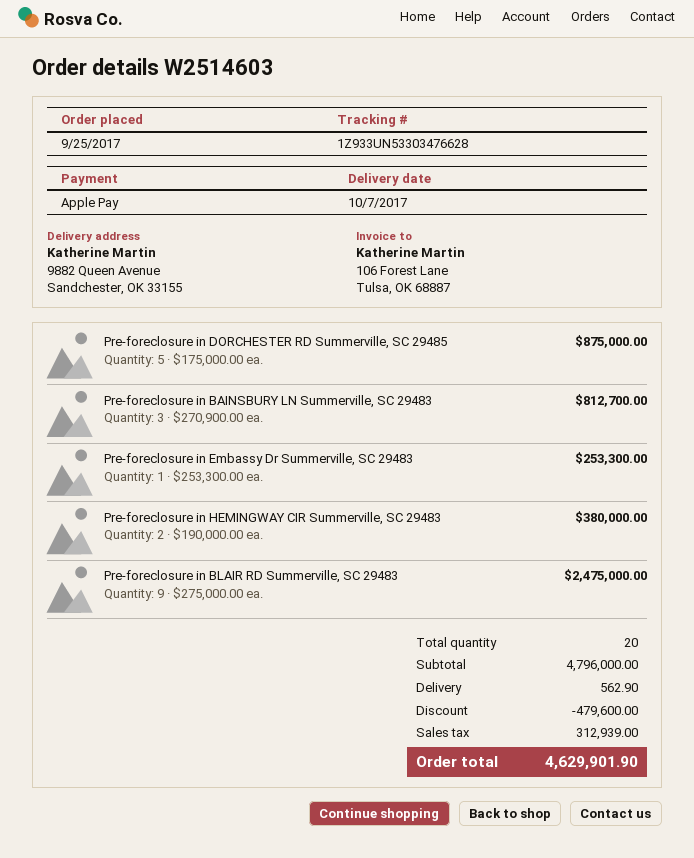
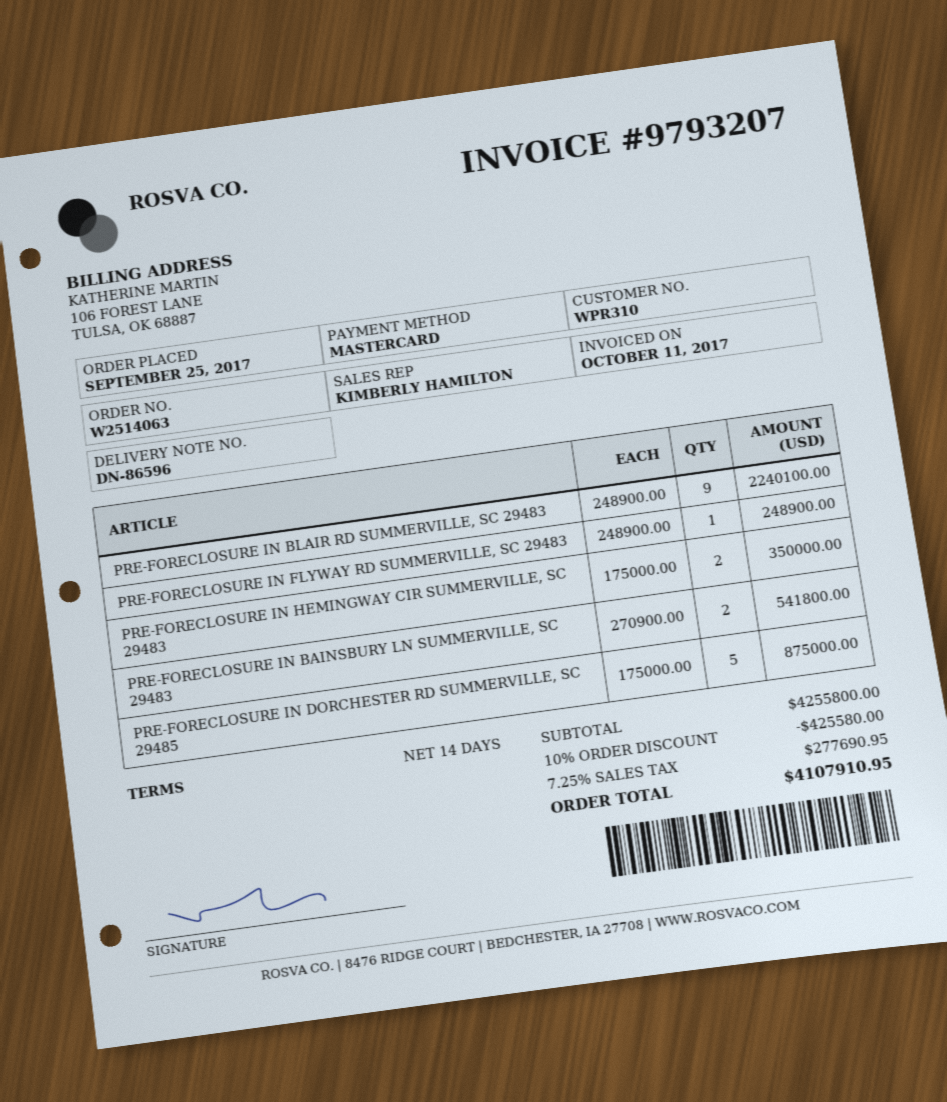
order number: W2514603 -> W2514063
payment method: Apple Pay -> Mastercard
Pre-foreclosure in BAINSBURY LN Summerville, SC 29483: 3 x 270900.00 = 812700.00 -> 2 x 270900.00 = 541800.00
Pre-foreclosure in Embassy Dr Summerville, SC 29483: 1 x 253300.00 = 253300.00 -> none
Pre-foreclosure in HEMINGWAY CIR Summerville, SC 29483: 2 x 190000.00 = 380000.00 -> 2 x 175000.00 = 350000.00
Pre-foreclosure in BLAIR RD Summerville, SC 29483: 9 x 275000.00 = 2475000.00 -> 9 x 248900.00 = 2240100.00
PRE-FORECLOSURE IN FLYWAY RD SUMMERVILLE, SC 29483: none -> 1 x 248900.00 = 248900.00
subtotal: 4796000.00 -> 4255800.00
discount: 479600.00 -> 425580.00
shipping: 562.90 -> none
tax: 312939.00 -> 277690.95
total: 4629901.90 -> 4107910.95

